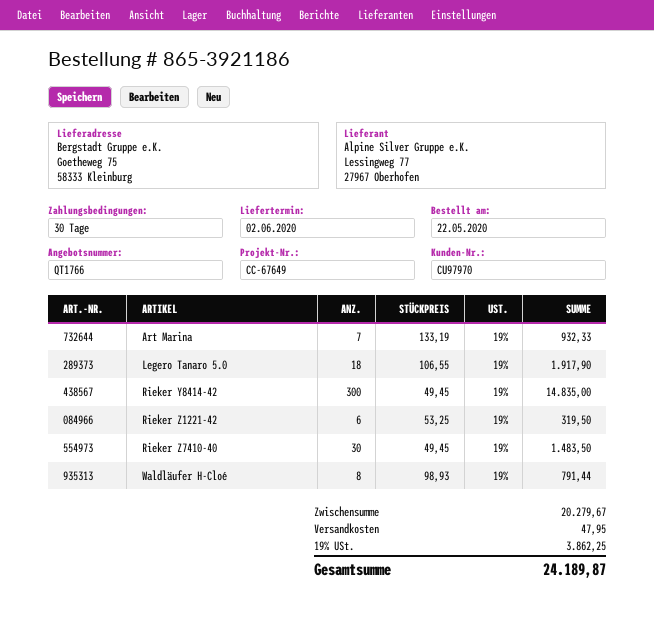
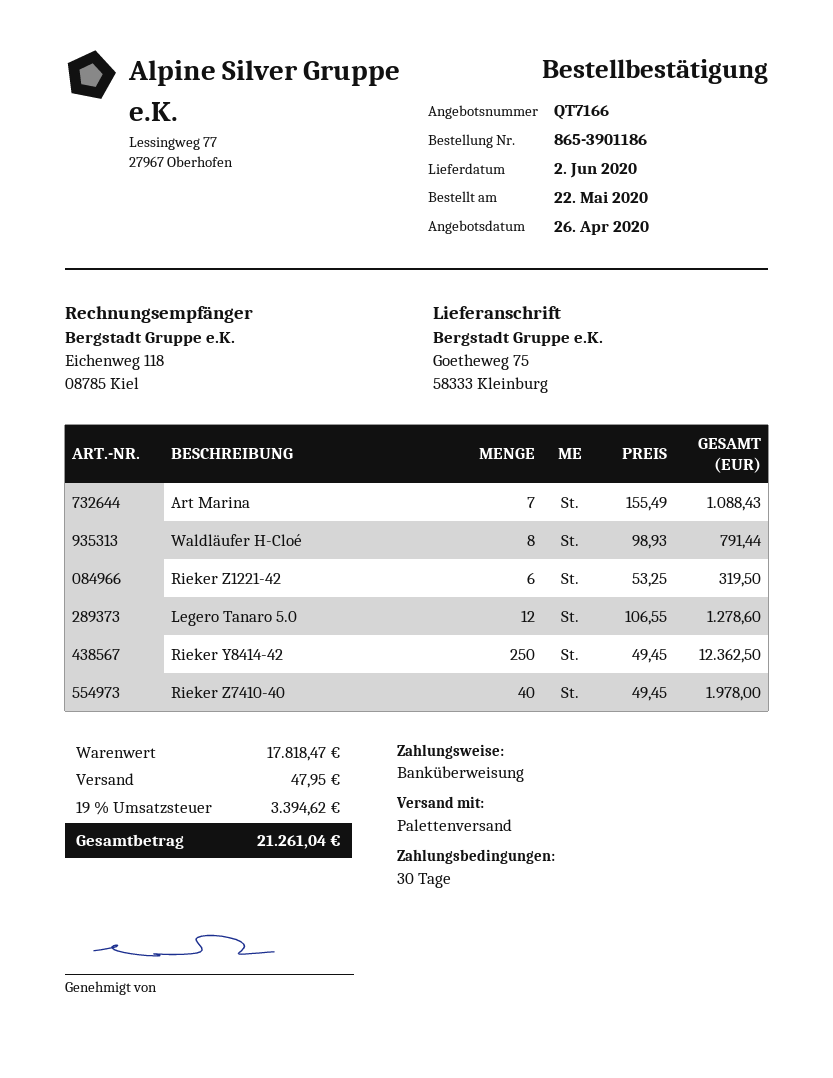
quote number: QT1766 -> QT7166
order number: 865-3921186 -> 865-3901186
Art Marina: 7 x 133.19 = 932.33 -> 7 x 155.49 = 1088.43
Legero Tanaro 5.0: 18 x 106.55 = 1917.90 -> 12 x 106.55 = 1278.60
Rieker Y8414-42: 300 x 49.45 = 14835.00 -> 250 x 49.45 = 12362.50
Rieker Z7410-40: 30 x 49.45 = 1483.50 -> 40 x 49.45 = 1978.00
subtotal: 20279.67 -> 17818.47
tax: 19% = 3862.25 -> 19% = 3394.62
total: 24189.87 -> 21261.04

